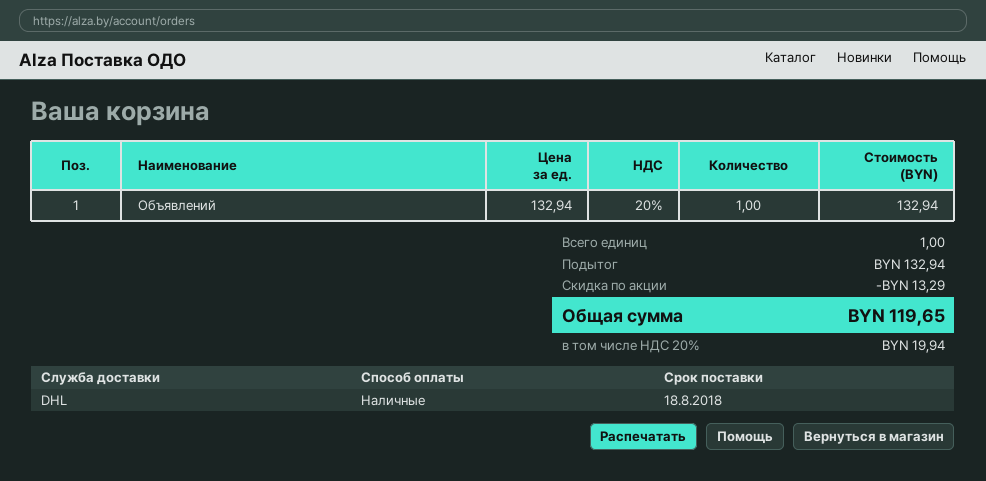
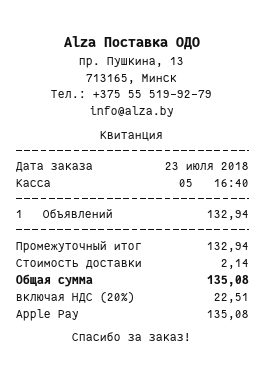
payment method: cash -> Apple Pay
discount: 13.29 -> none
shipping: none -> 2.14
tax: 20% = 19.94 -> 20% = 22.51
total: 119.65 -> 135.08

